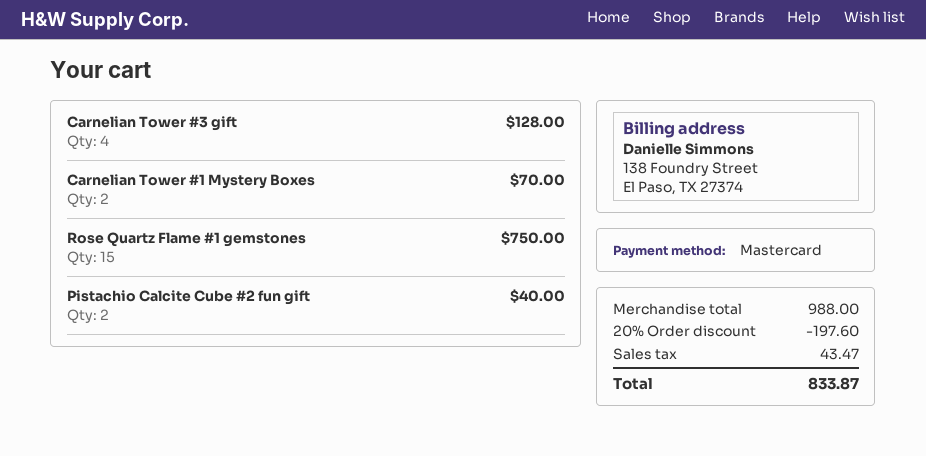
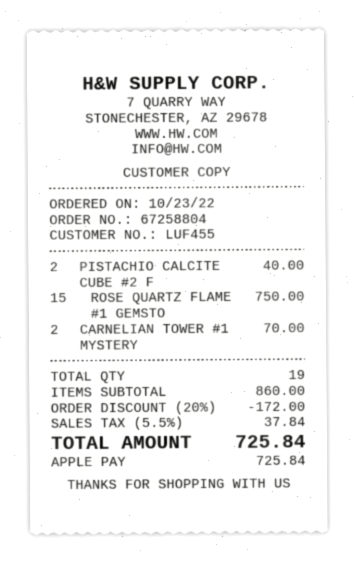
payment method: Mastercard -> Apple Pay
Carnelian Tower #3 gift: 4 for 128.00 -> none
subtotal: 988.00 -> 860.00
discount: 20% = 197.60 -> 20% = 172.00
tax: 43.47 -> 37.84
total: 833.87 -> 725.84

